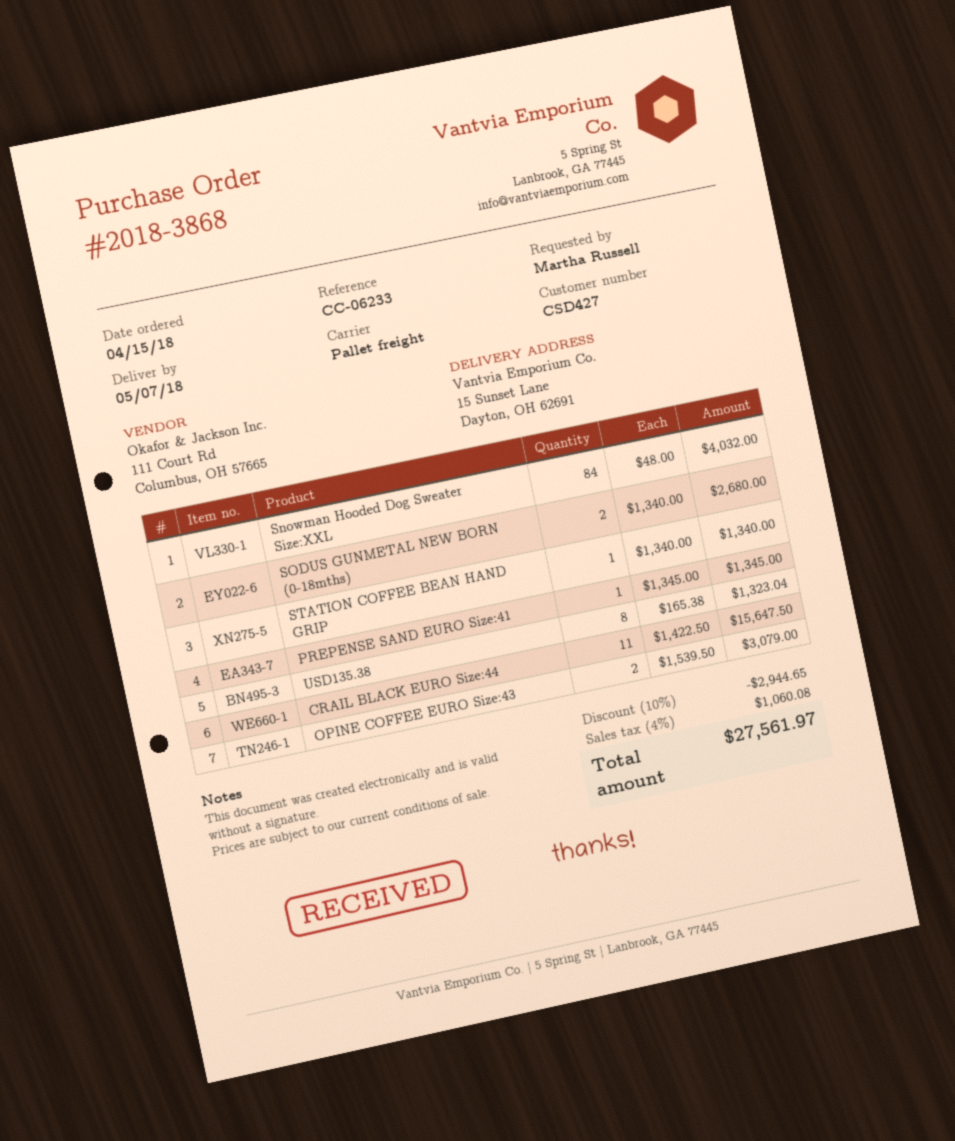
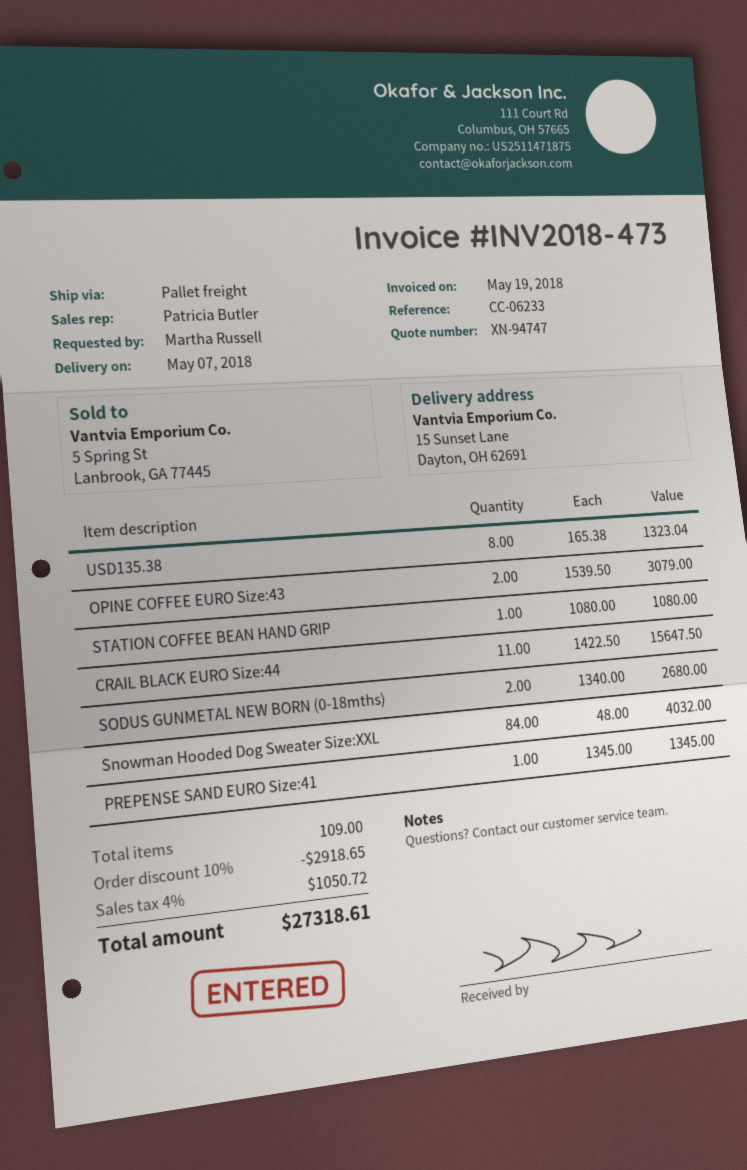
STATION COFFEE BEAN HAND GRIP: 1 x 1340.00 = 1340.00 -> 1 x 1080.00 = 1080.00
discount: 10% = 2944.65 -> 10% = 2918.65
tax: 4% = 1060.08 -> 4% = 1050.72
total: 27561.97 -> 27318.61

